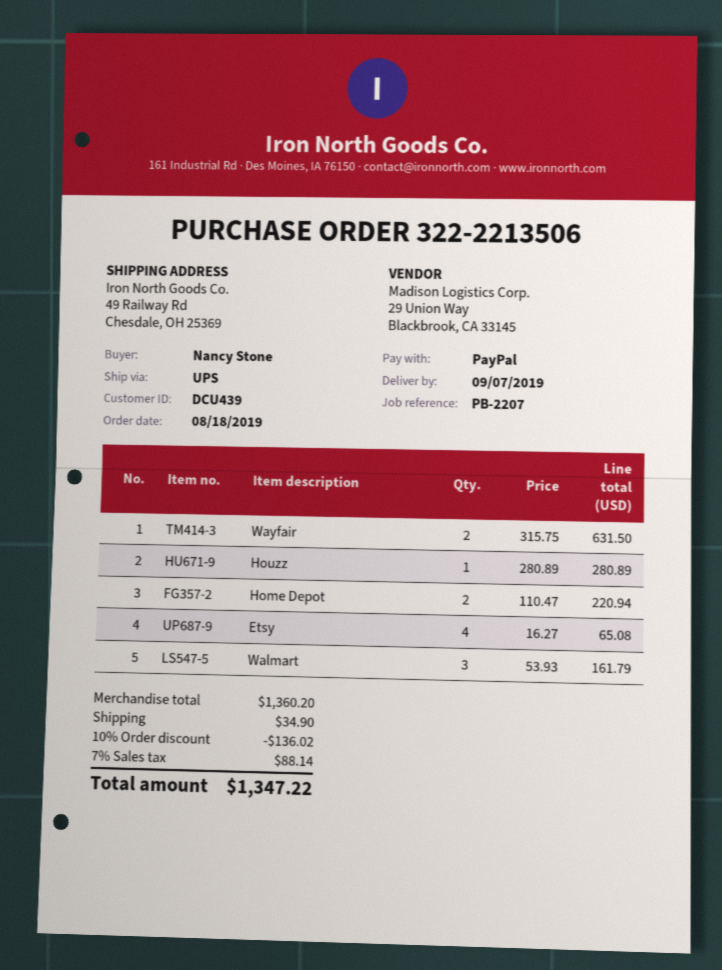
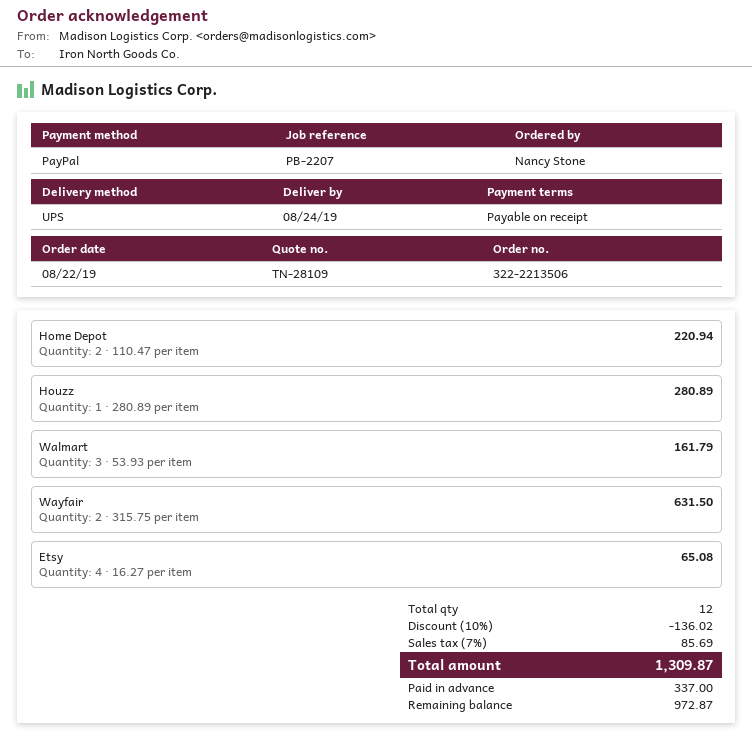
order date: 2019-08-18 -> 2019-08-22
delivery date: 2019-09-07 -> 2019-08-24
shipping: 34.90 -> none
tax: 7% = 88.14 -> 7% = 85.69
total: 1347.22 -> 1309.87

